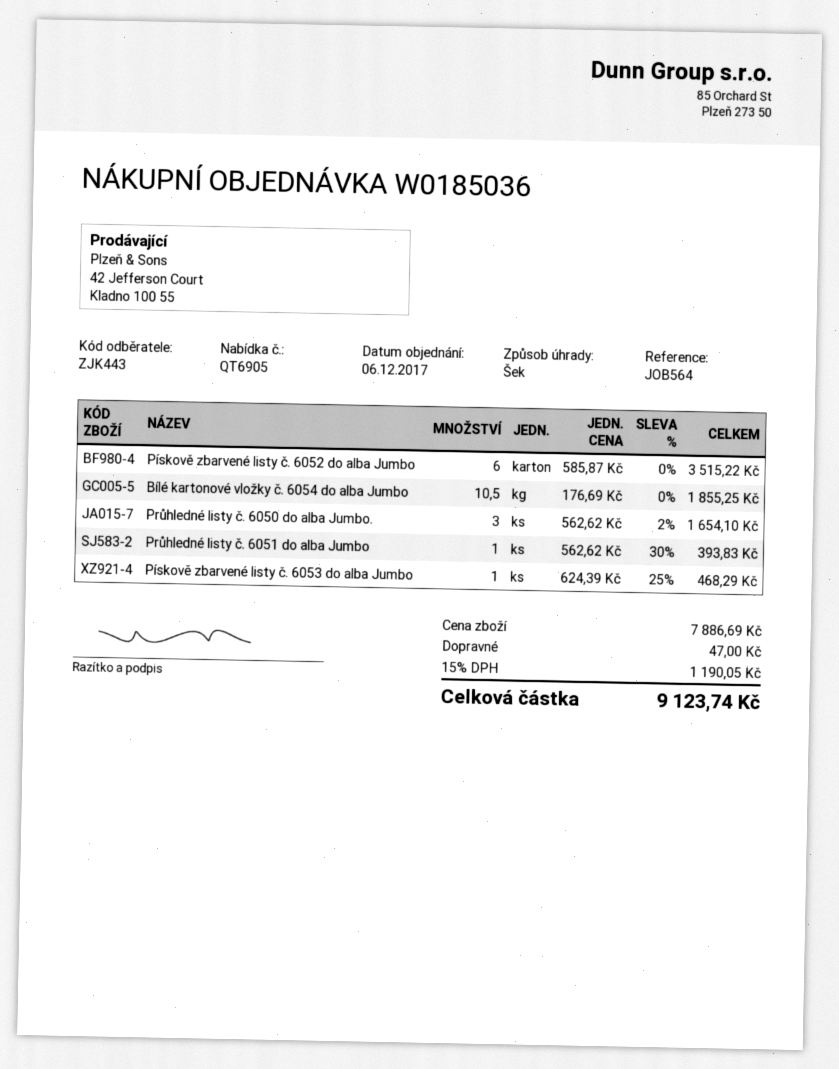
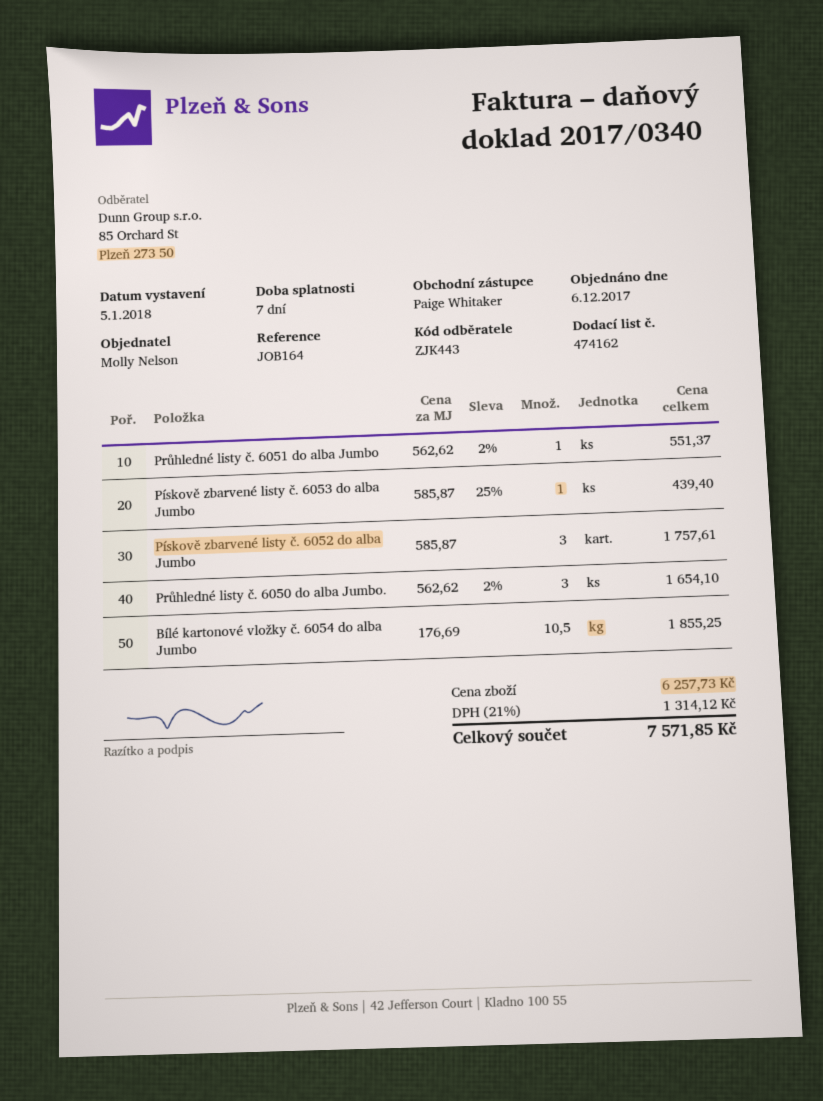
reference: JOB564 -> JOB164
Pískově zbarvené listy č. 6052 do alba Jumbo: 6 x 585.87 = 3515.22 -> 3 x 585.87 = 1757.61
Průhledné listy č. 6051 do alba Jumbo: 1 x 562.62 - 30% = 393.83 -> 1 x 562.62 - 2% = 551.37
Pískově zbarvené listy č. 6053 do alba Jumbo: 1 x 624.39 - 25% = 468.29 -> 1 x 585.87 - 25% = 439.40
subtotal: 7886.69 -> 6257.73
shipping: 47.00 -> none
tax: 15% = 1190.05 -> 21% = 1314.12
total: 9123.74 -> 7571.85

